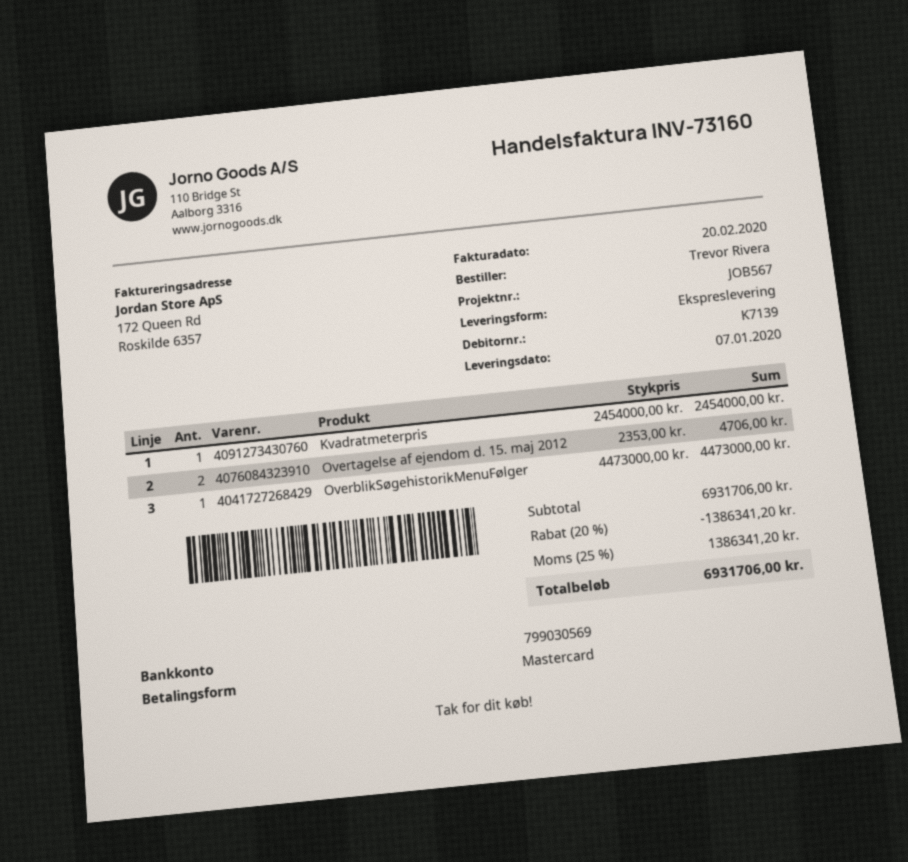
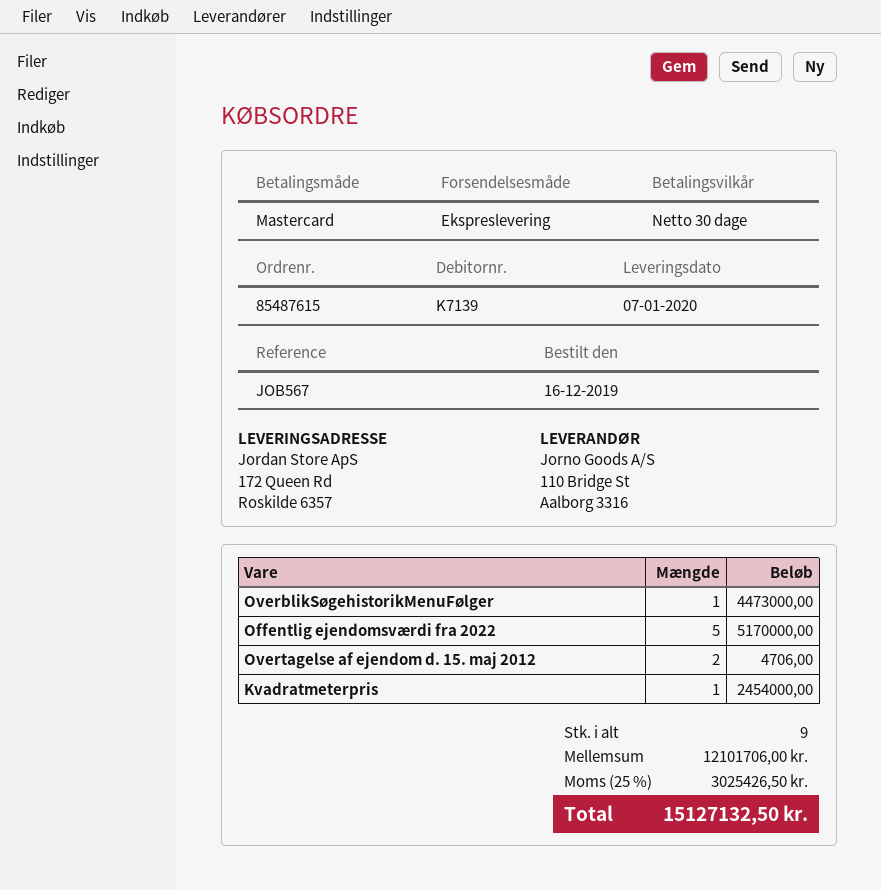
Offentlig ejendomsværdi fra 2022: none -> 5 for 5170000.00
subtotal: 6931706.00 -> 12101706.00
discount: 20% = 1386341.20 -> none
tax: 25% = 1386341.20 -> 25% = 3025426.50
total: 6931706.00 -> 15127132.50

